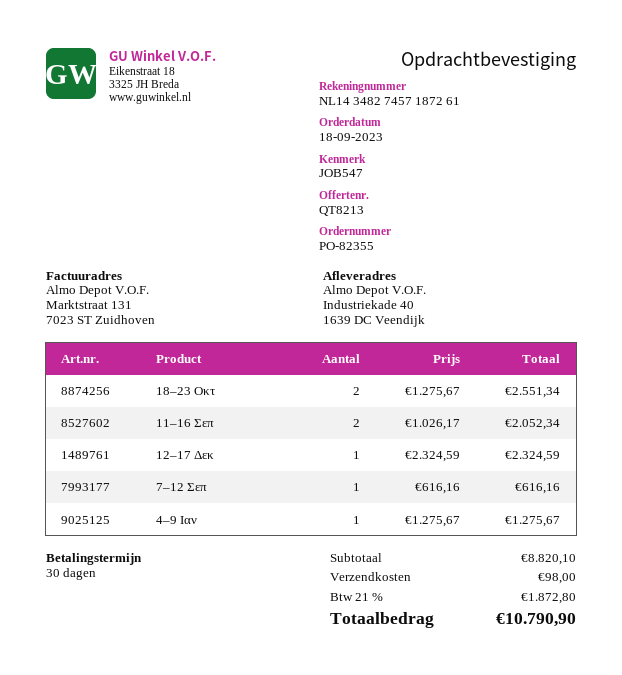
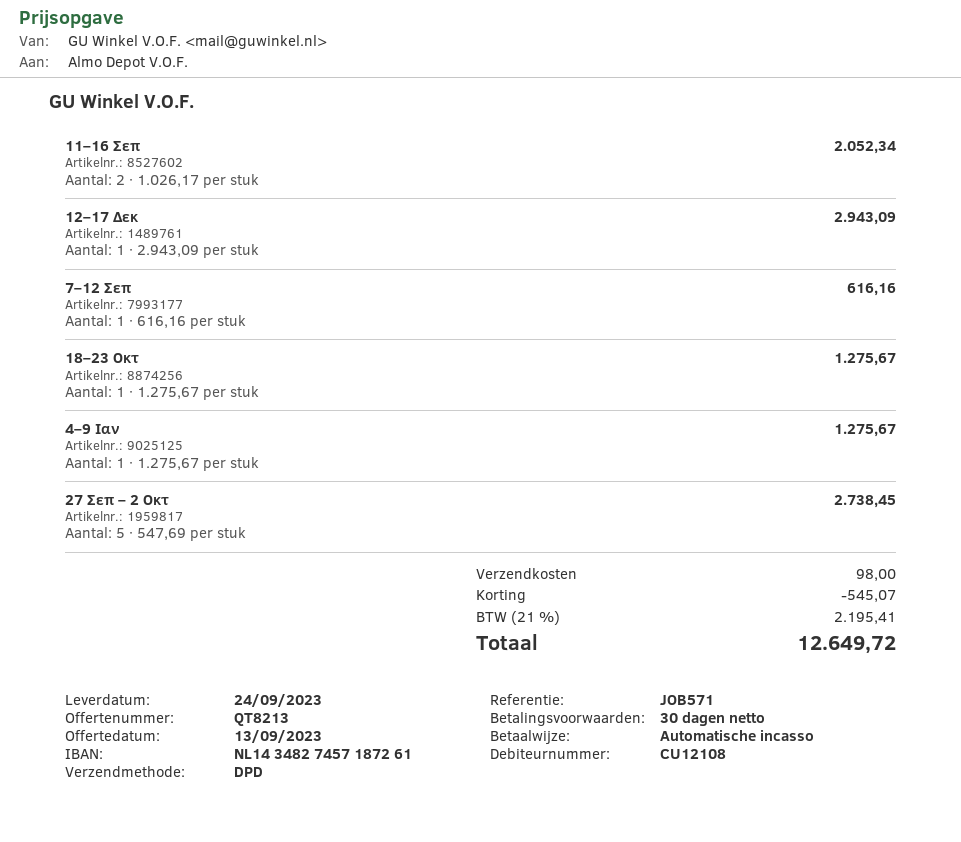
reference: JOB547 -> JOB571
18–23 Οκτ: 2 x 1275.67 = 2551.34 -> 1 x 1275.67 = 1275.67
12–17 Δεκ: 1 x 2324.59 = 2324.59 -> 1 x 2943.09 = 2943.09
27 Σεπ – 2 Οκτ: none -> 5 x 547.69 = 2738.45
discount: none -> 545.07
tax: 21% = 1872.80 -> 21% = 2195.41
total: 10790.90 -> 12649.72

